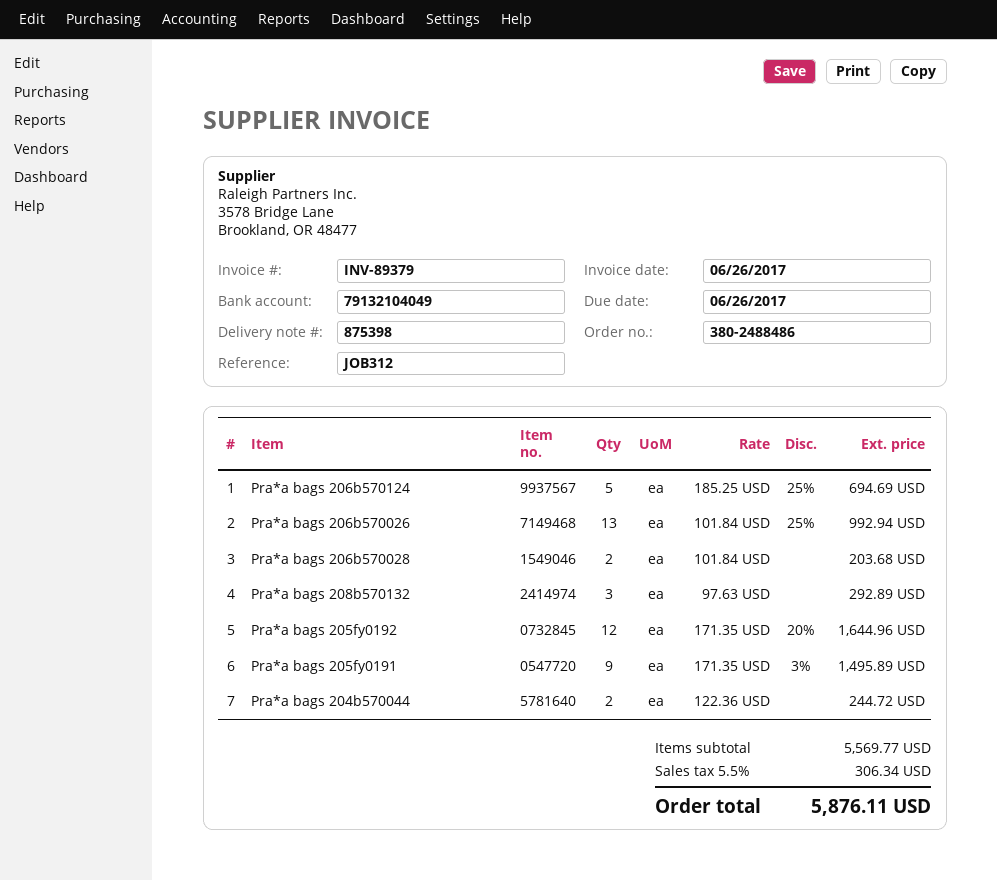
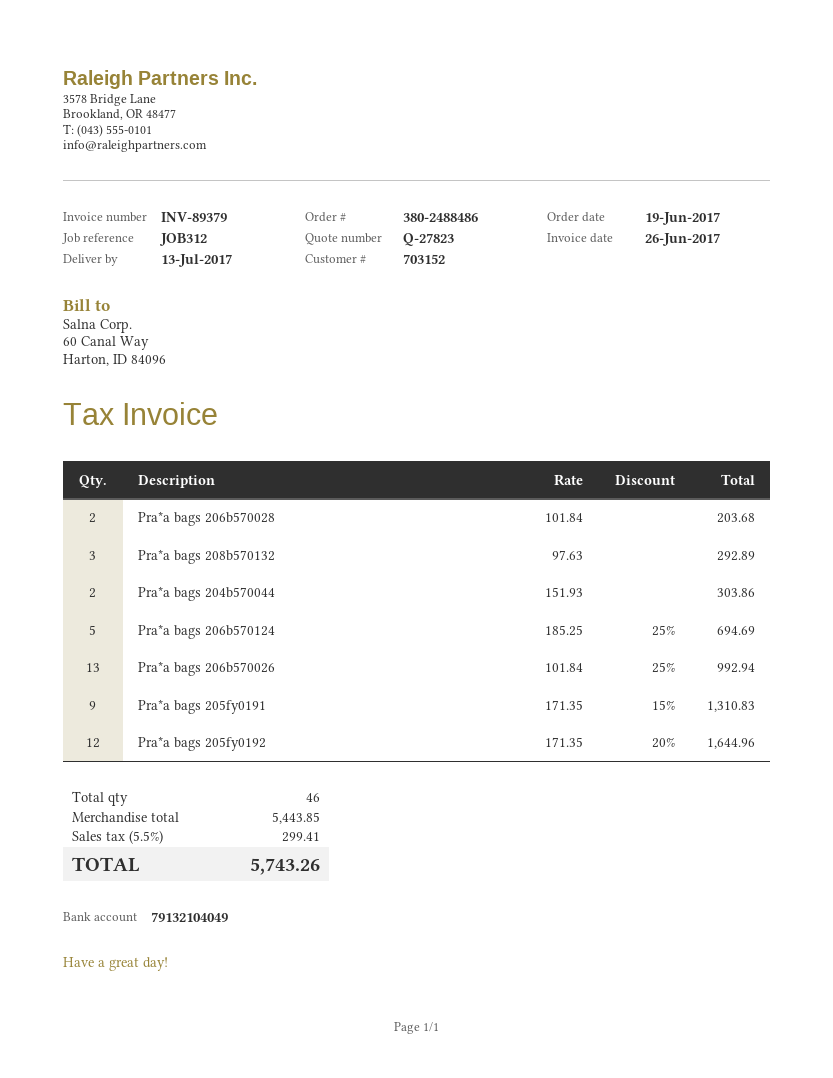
Pra*a bags 205fy0191: 9 x 171.35 - 3% = 1495.89 -> 9 x 171.35 - 15% = 1310.83
Pra*a bags 204b570044: 2 x 122.36 = 244.72 -> 2 x 151.93 = 303.86
subtotal: 5569.77 -> 5443.85
tax: 5.5% = 306.34 -> 5.5% = 299.41
total: 5876.11 -> 5743.26

